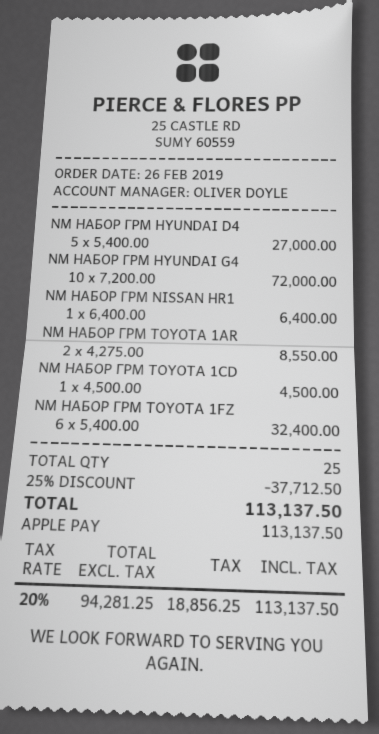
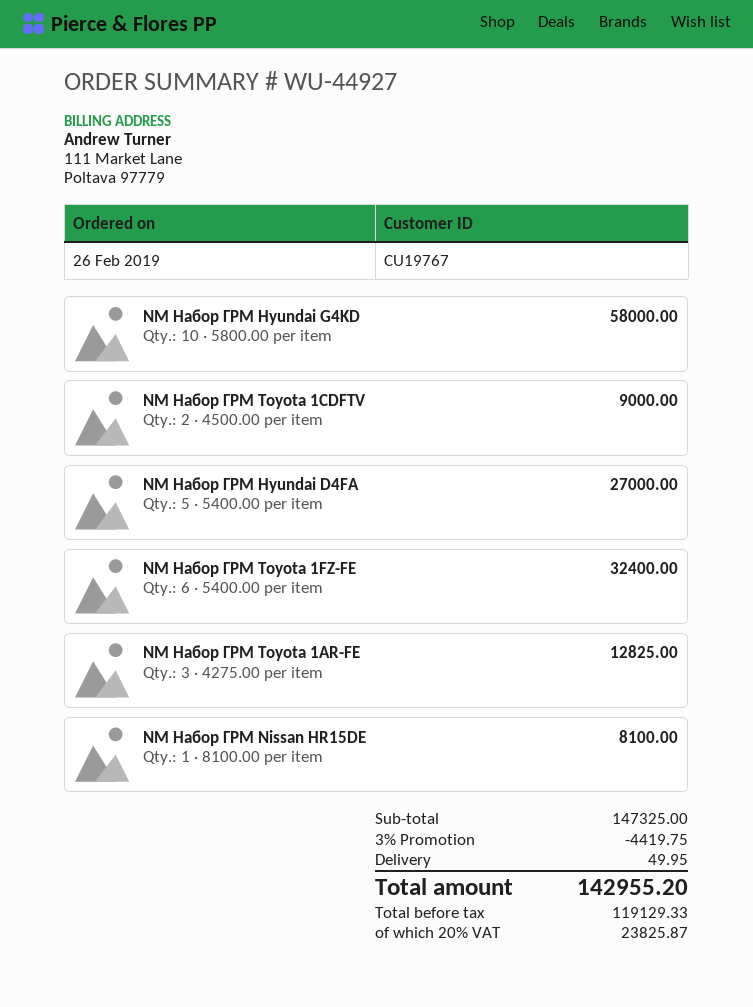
NM НАБОР ГРМ HYUNDAI G4: 10 x 7200.00 = 72000.00 -> 10 x 5800.00 = 58000.00
NM НАБОР ГРМ NISSAN HR1: 1 x 6400.00 = 6400.00 -> 1 x 8100.00 = 8100.00
NM НАБОР ГРМ TOYOTA 1AR: 2 x 4275.00 = 8550.00 -> 3 x 4275.00 = 12825.00
NM НАБОР ГРМ TOYOTA 1CD: 1 x 4500.00 = 4500.00 -> 2 x 4500.00 = 9000.00
discount: 25% = 37712.50 -> 3% = 4419.75
shipping: none -> 49.95
net: 94281.25 -> 119129.33
tax: 20% = 18856.25 -> 20% = 23825.87
total: 113137.50 -> 142955.20

